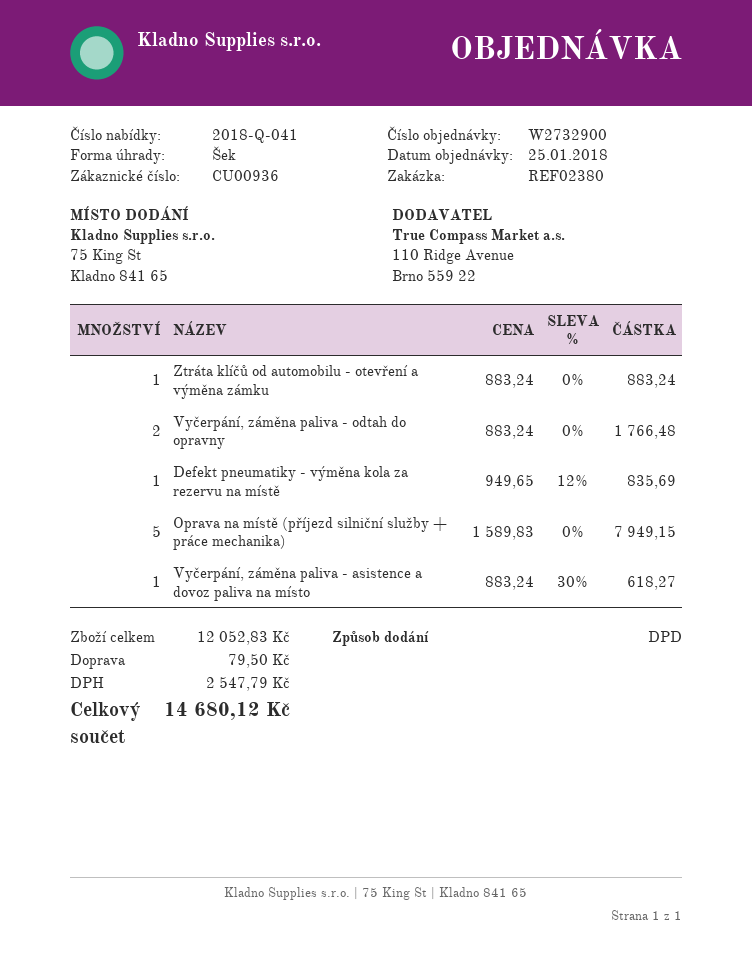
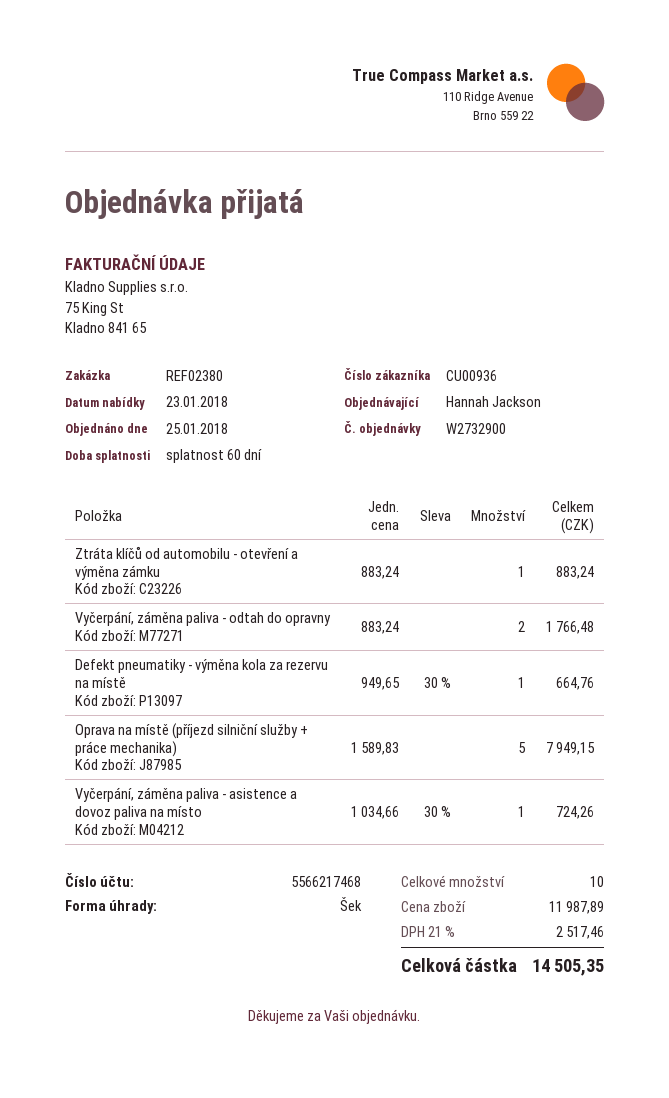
Defekt pneumatiky - výměna kola za rezervu na místě: 1 x 949.65 - 12% = 835.69 -> 1 x 949.65 - 30% = 664.76
Vyčerpání, záměna paliva - asistence a dovoz paliva na místo: 1 x 883.24 - 30% = 618.27 -> 1 x 1034.66 - 30% = 724.26
subtotal: 12052.83 -> 11987.89
shipping: 79.50 -> none
tax: 2547.79 -> 2517.46
total: 14680.12 -> 14505.35

